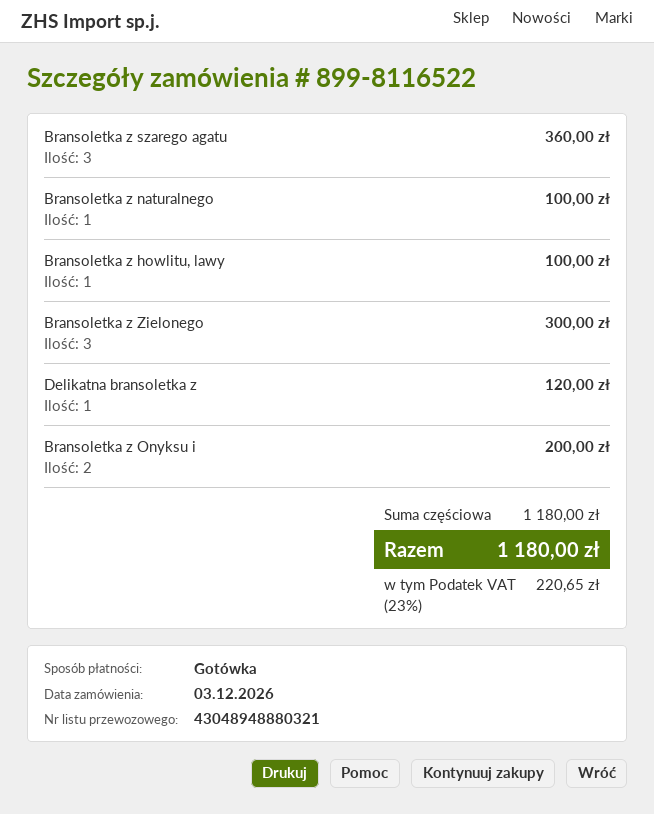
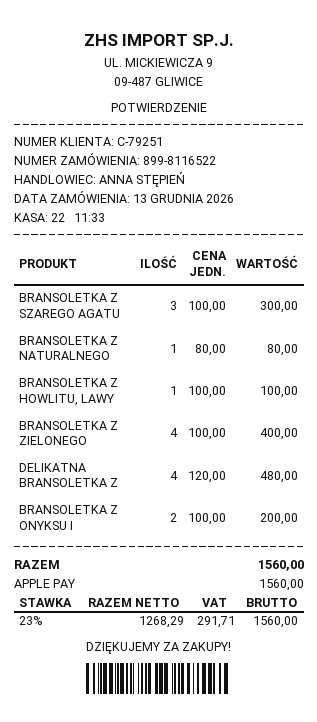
order date: 2026-12-03 -> 2026-12-13
payment method: cash -> Apple Pay
Bransoletka z szarego agatu: 3 for 360.00 -> 3 for 300.00
Bransoletka z naturalnego: 1 for 100.00 -> 1 for 80.00
Bransoletka z Zielonego: 3 for 300.00 -> 4 for 400.00
Delikatna bransoletka z: 1 for 120.00 -> 4 for 480.00
tax: 23% = 220.65 -> 23% = 291.71
total: 1180.00 -> 1560.00

